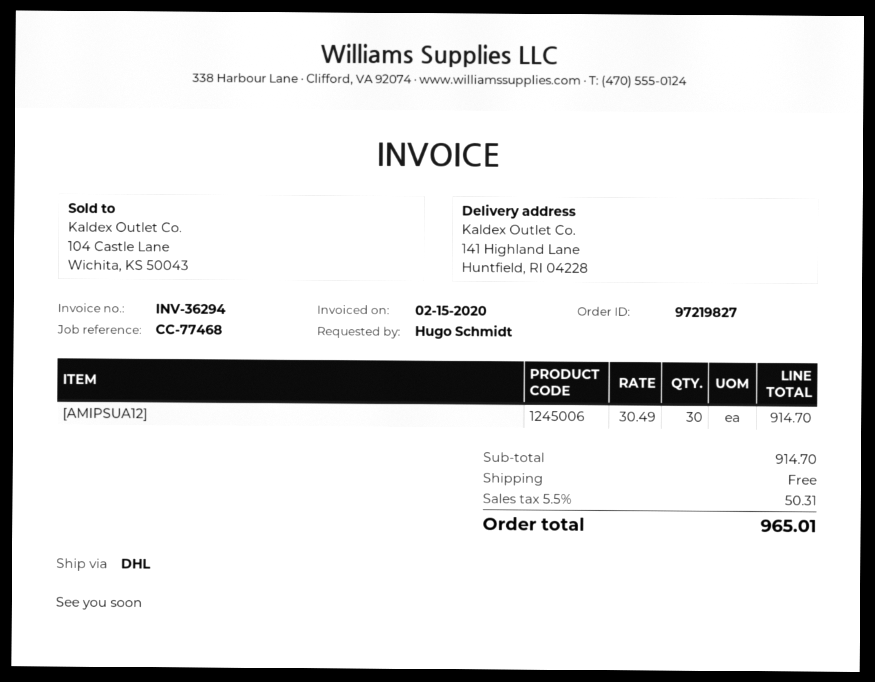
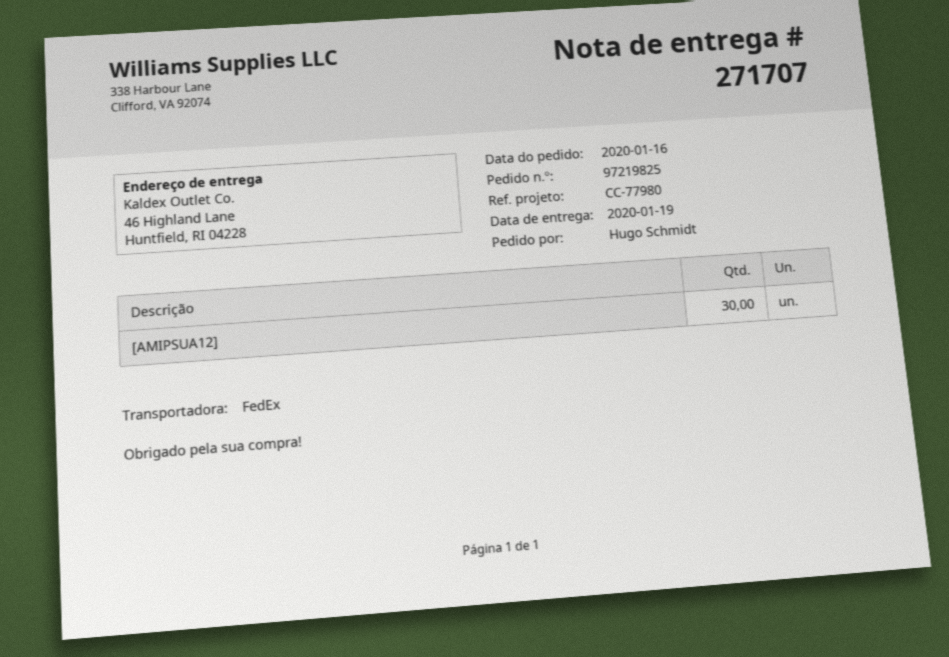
order number: 97219827 -> 97219825
reference: CC-77468 -> CC-77980
shipping method: DHL -> FedEx
ship to: 141 Highland Lane, Huntfield, RI 04228 -> 46 Highland Lane, Huntfield, RI 04228

